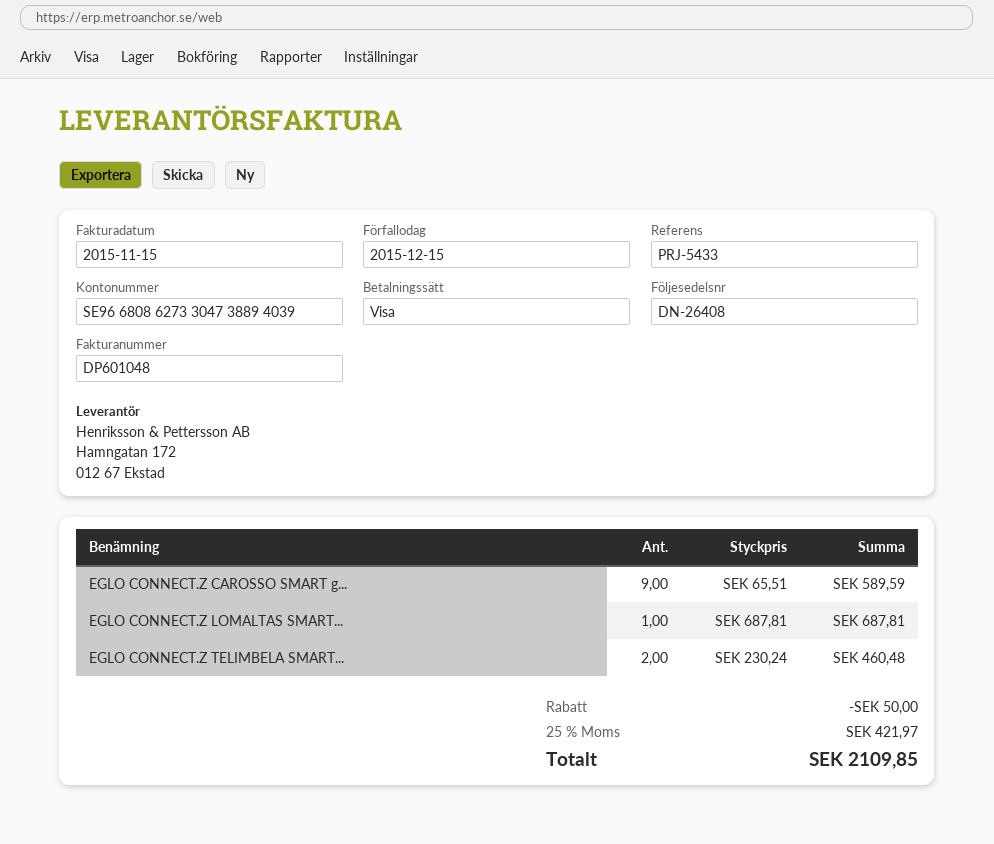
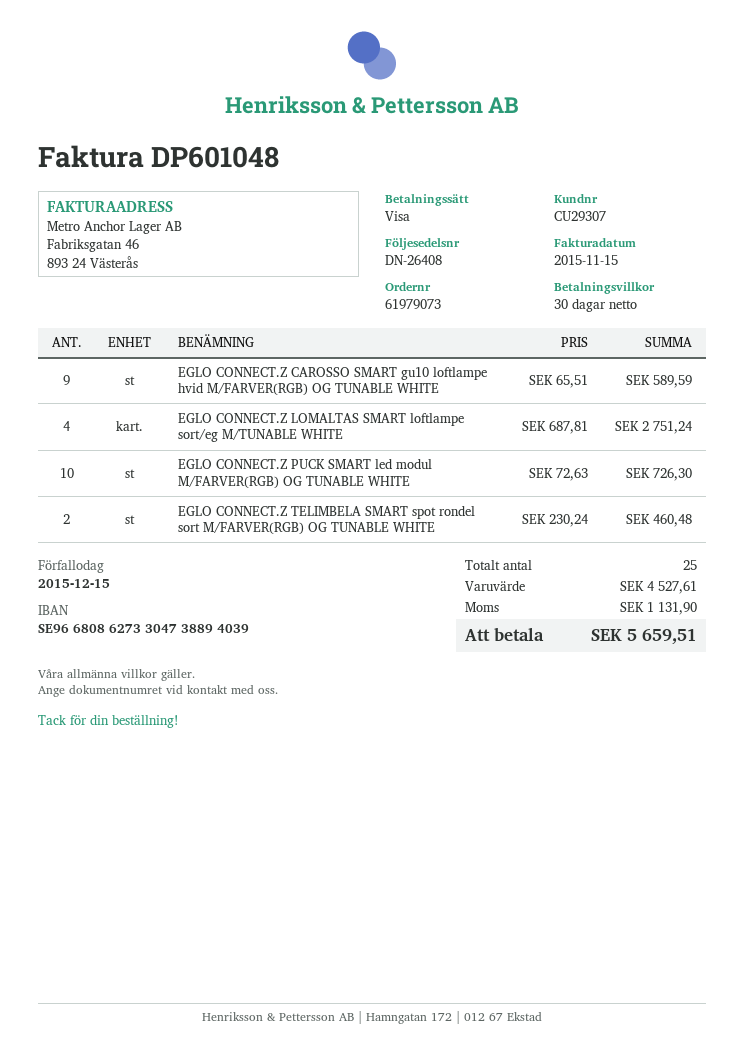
EGLO CONNECT.Z LOMALTAS SMART...: 1 x 687.81 = 687.81 -> 4 x 687.81 = 2751.24
EGLO CONNECT.Z PUCK SMART led modul M/FARVER(RGB) OG TUNABLE WHITE: none -> 10 x 72.63 = 726.30
discount: 50.00 -> none
tax: 421.97 -> 1131.90
total: 2109.85 -> 5659.51

